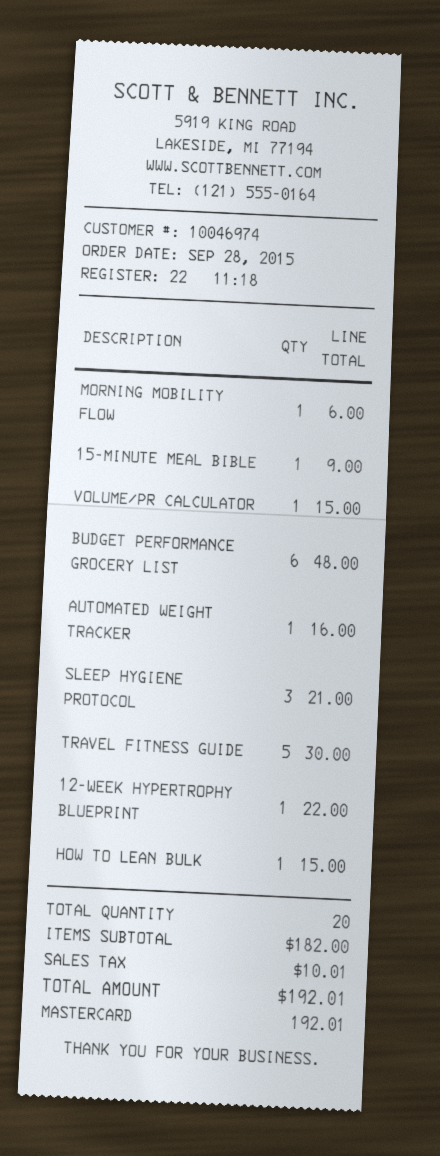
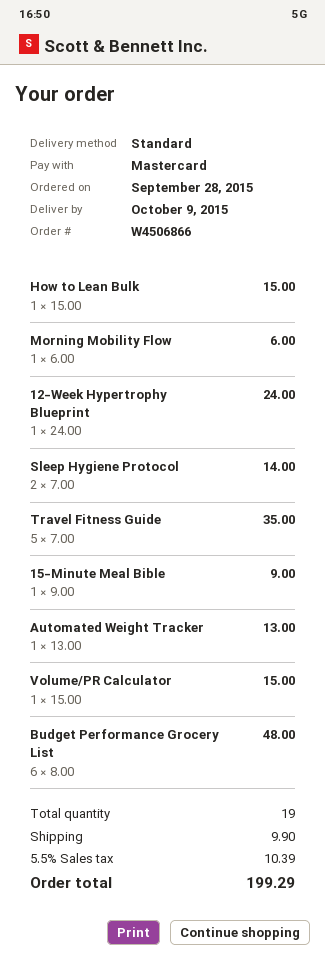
AUTOMATED WEIGHT TRACKER: 1 for 16.00 -> 1 for 13.00
SLEEP HYGIENE PROTOCOL: 3 for 21.00 -> 2 for 14.00
TRAVEL FITNESS GUIDE: 5 for 30.00 -> 5 for 35.00
12-WEEK HYPERTROPHY BLUEPRINT: 1 for 22.00 -> 1 for 24.00
total quantity: 20 -> 19
shipping: none -> 9.90
tax: 10.01 -> 10.39
total: 192.01 -> 199.29

